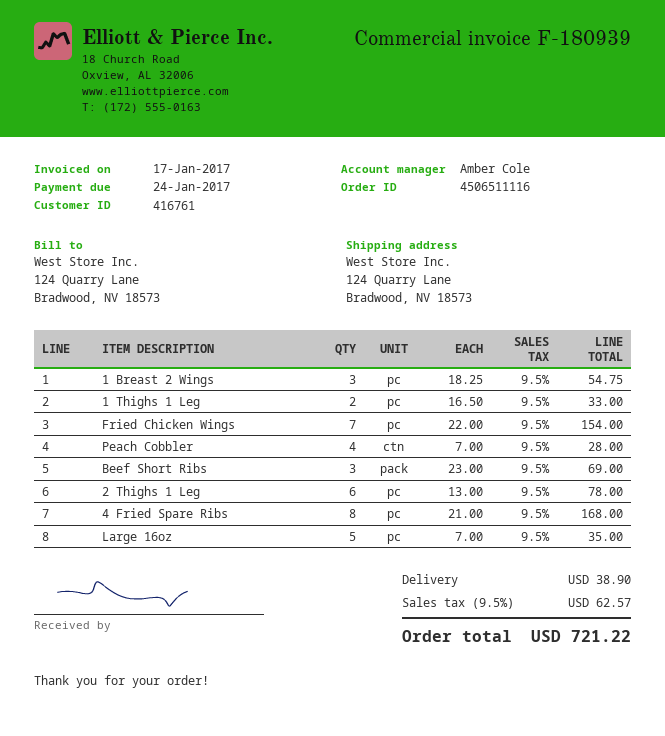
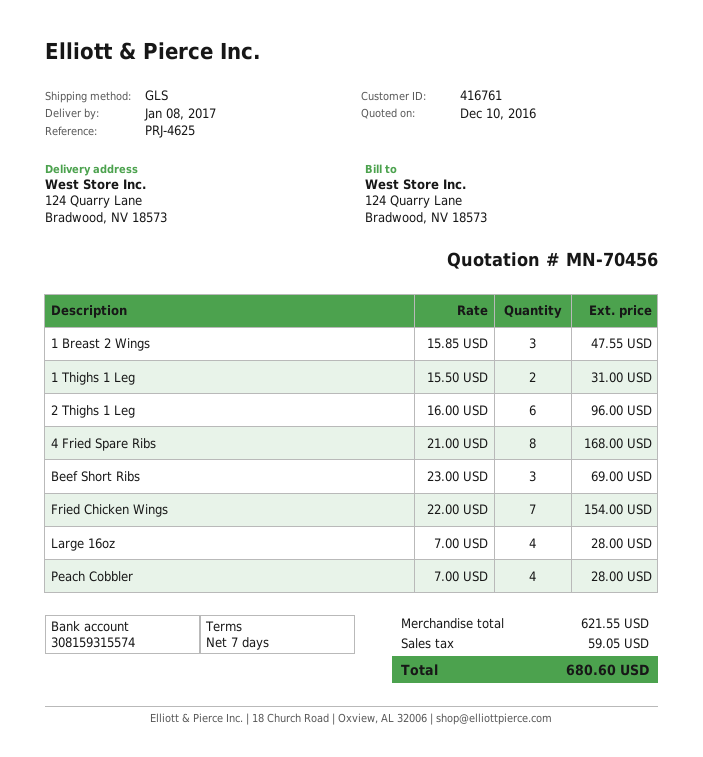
1 Breast 2 Wings: 3 x 18.25 = 54.75 -> 3 x 15.85 = 47.55
1 Thighs 1 Leg: 2 x 16.50 = 33.00 -> 2 x 15.50 = 31.00
2 Thighs 1 Leg: 6 x 13.00 = 78.00 -> 6 x 16.00 = 96.00
Large 16oz: 5 x 7.00 = 35.00 -> 4 x 7.00 = 28.00
shipping: 38.90 -> none
tax: 62.57 -> 59.05
total: 721.22 -> 680.60

